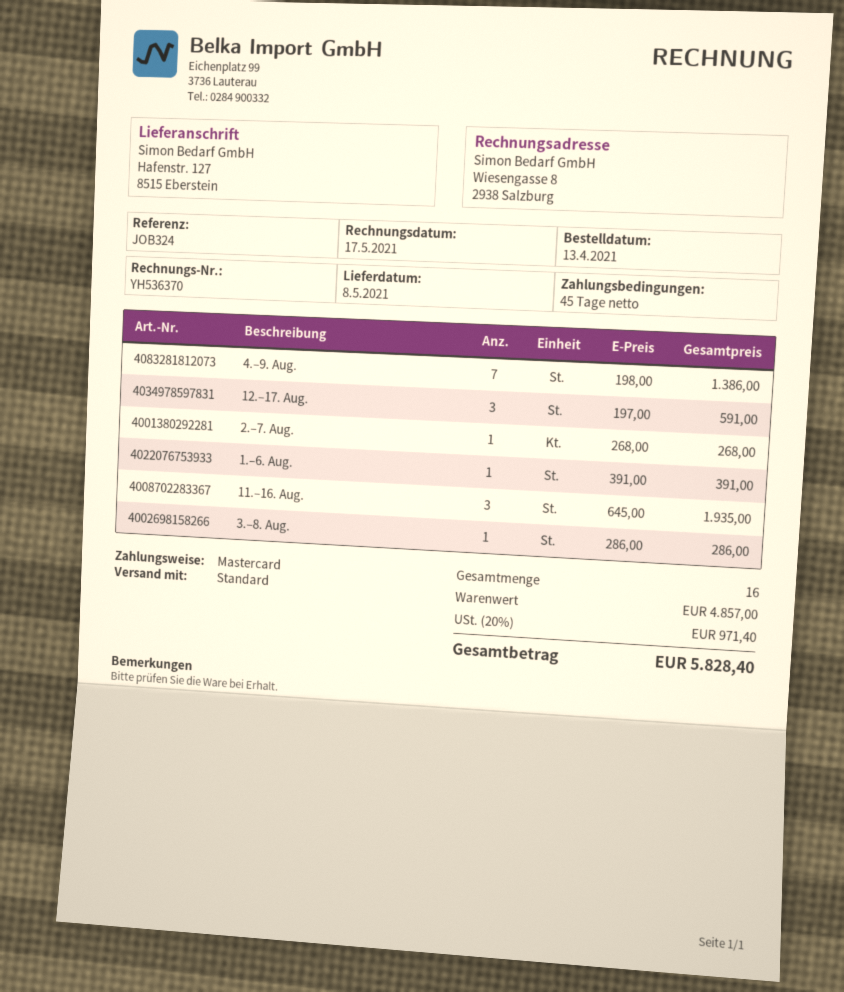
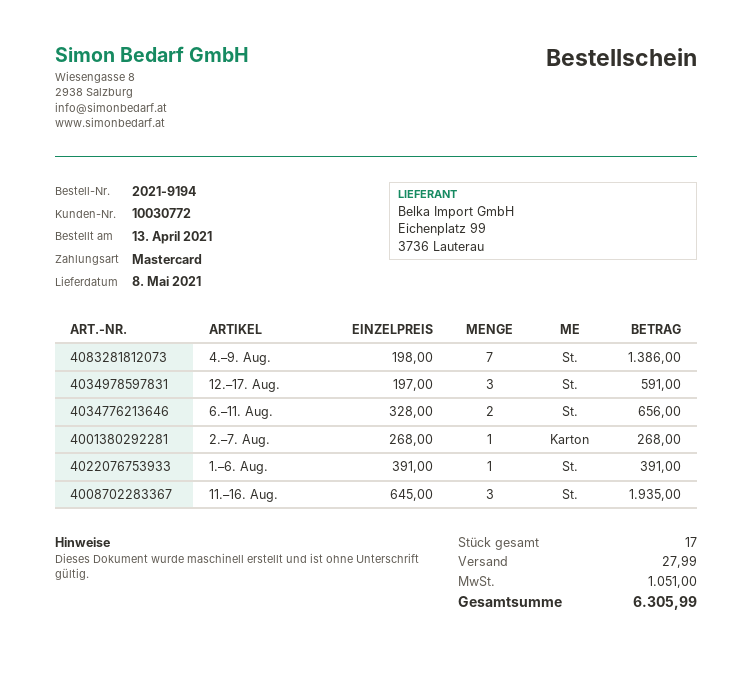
3.–8. Aug.: 1 x 286.00 = 286.00 -> none
6.–11. Aug.: none -> 2 x 328.00 = 656.00
total quantity: 16 -> 17
shipping: none -> 27.99
tax: 971.40 -> 1051.00
total: 5828.40 -> 6305.99

